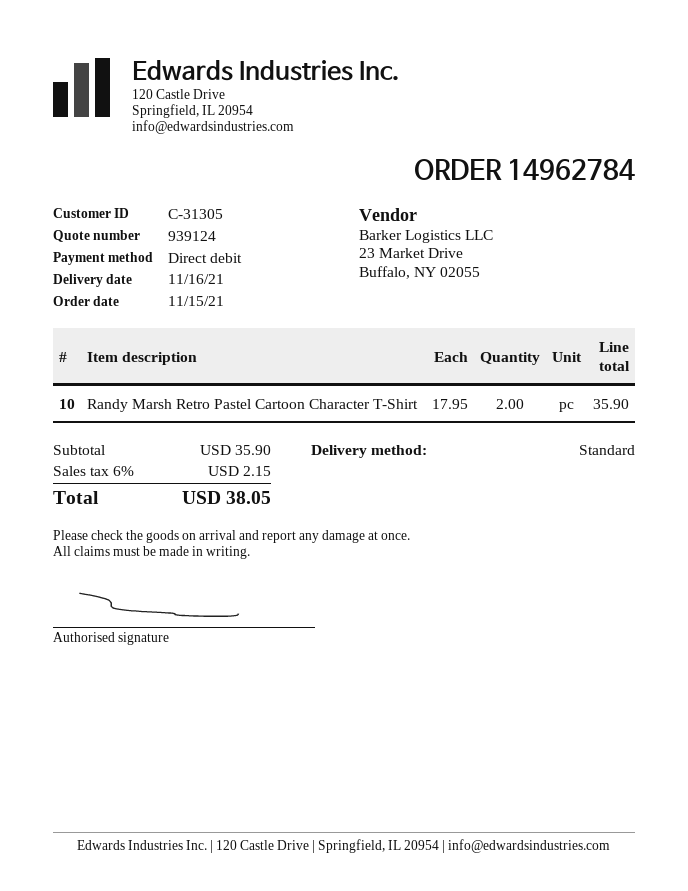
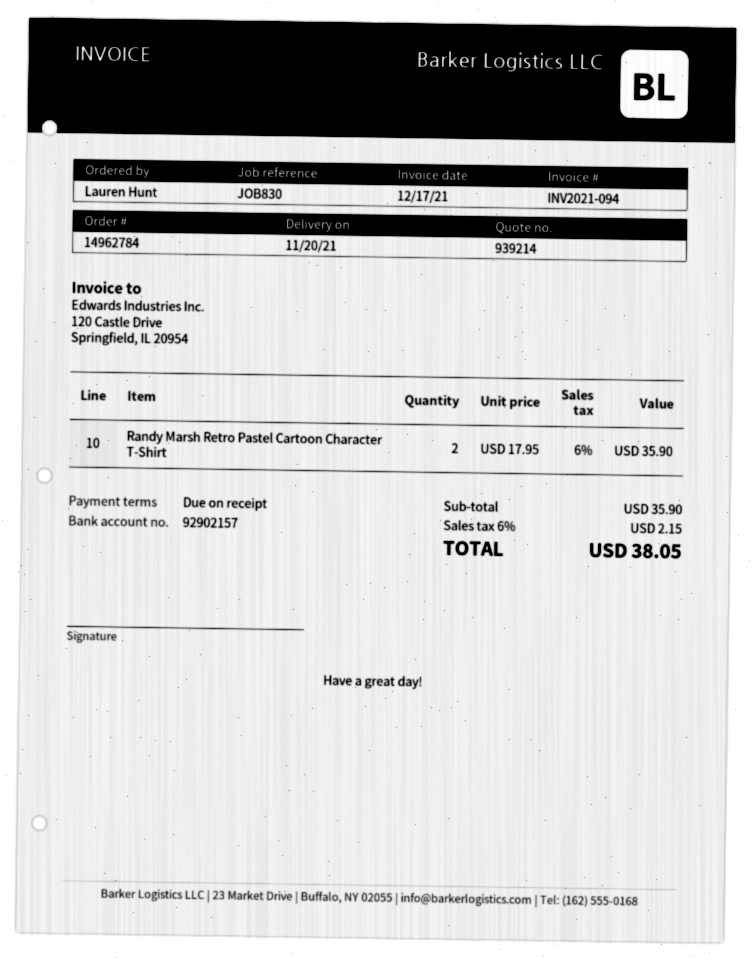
quote number: 939124 -> 939214
delivery date: 2021-11-16 -> 2021-11-20

